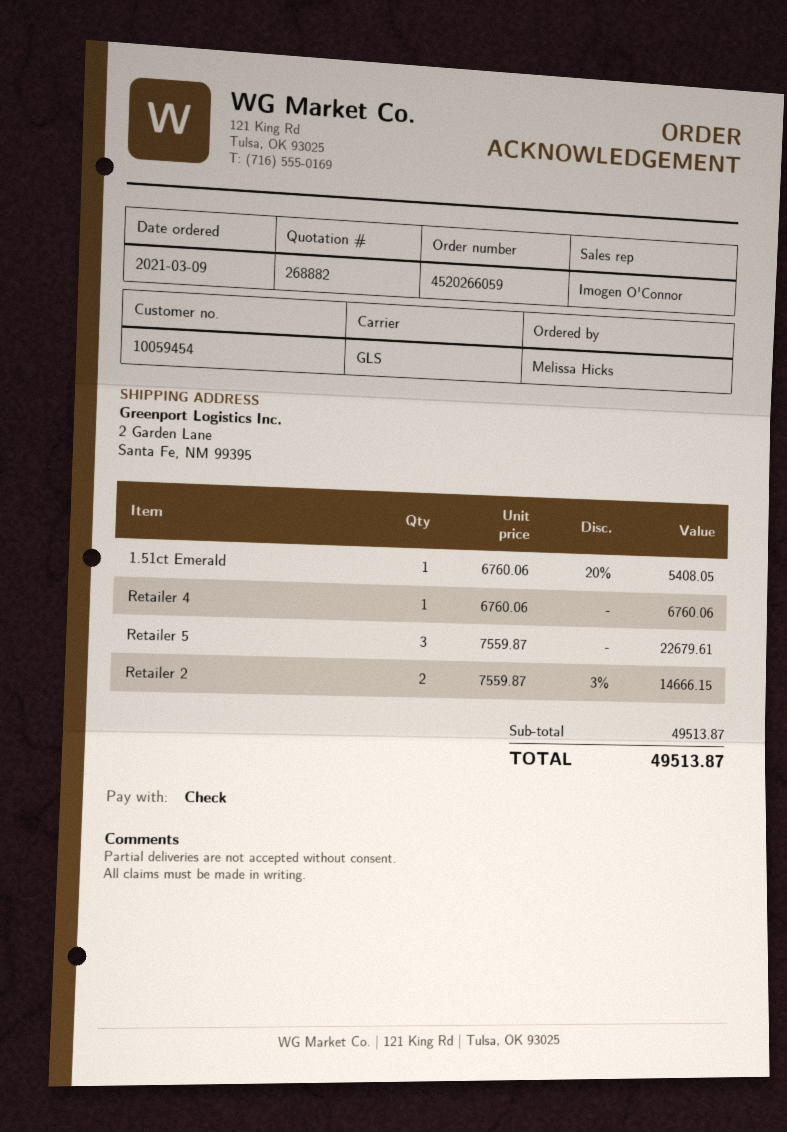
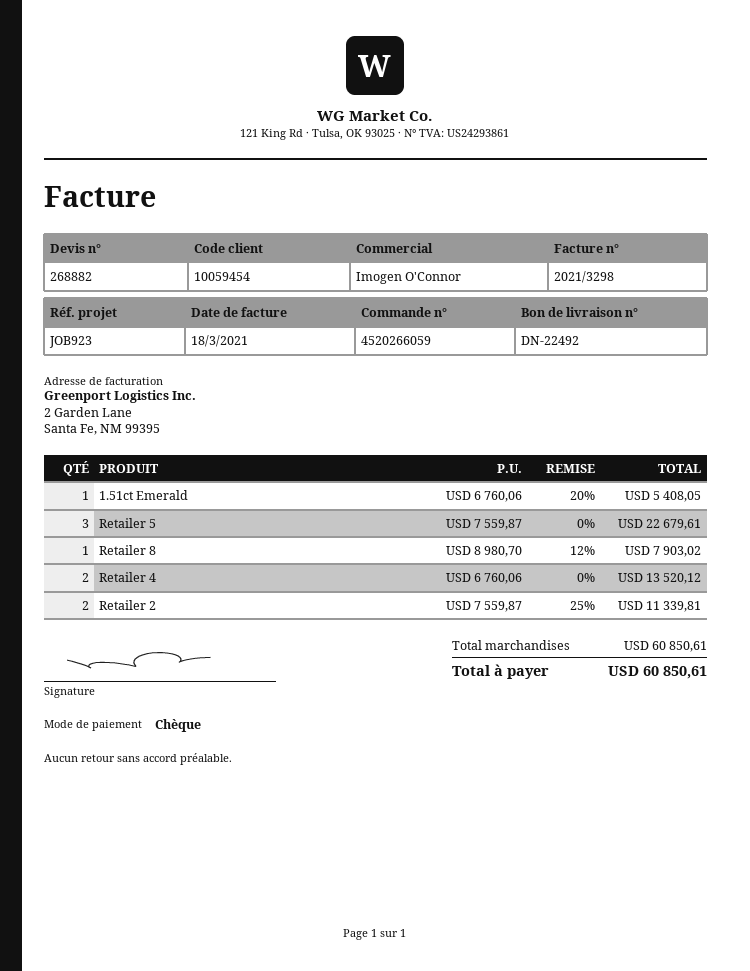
Retailer 4: 1 x 6760.06 = 6760.06 -> 2 x 6760.06 = 13520.12
Retailer 2: 2 x 7559.87 - 3% = 14666.15 -> 2 x 7559.87 - 25% = 11339.81
Retailer 8: none -> 1 x 8980.70 - 12% = 7903.02
subtotal: 49513.87 -> 60850.61
total: 49513.87 -> 60850.61

